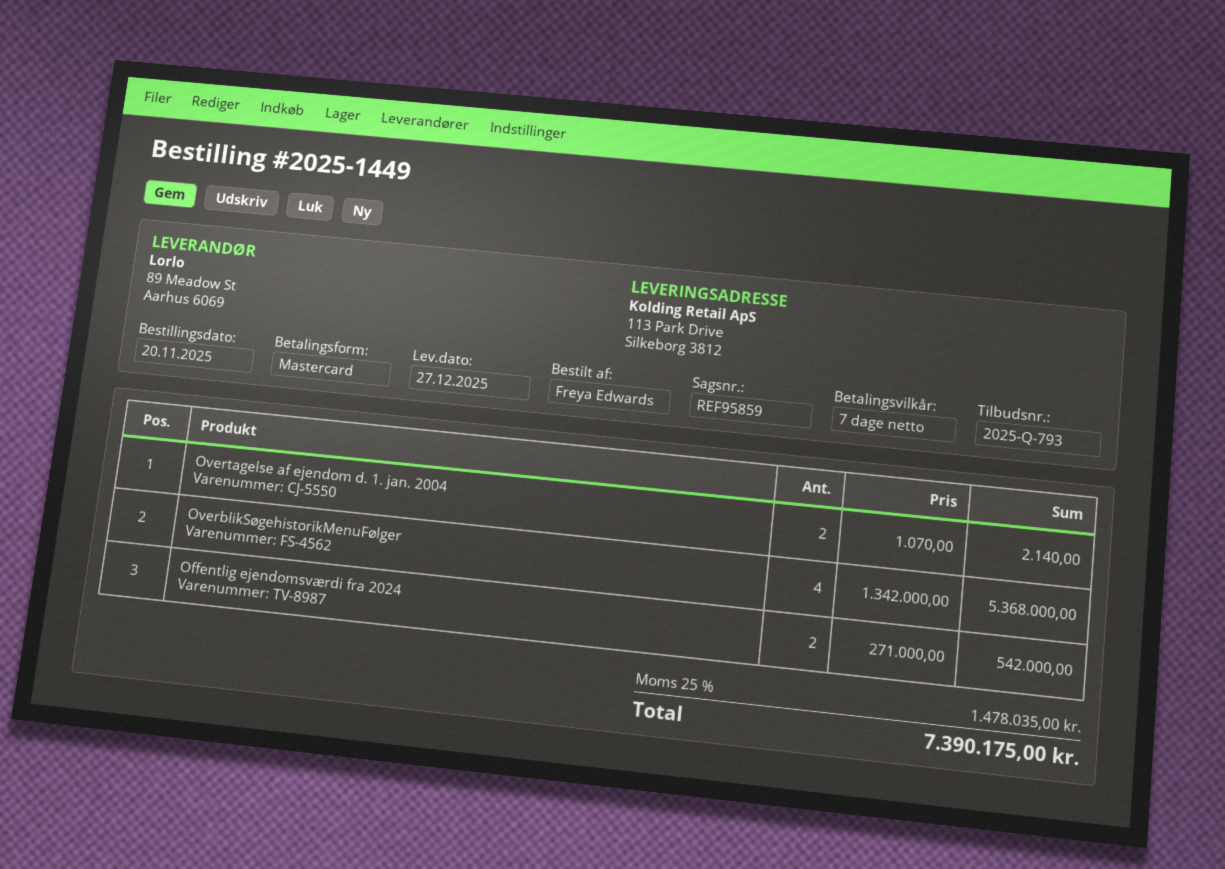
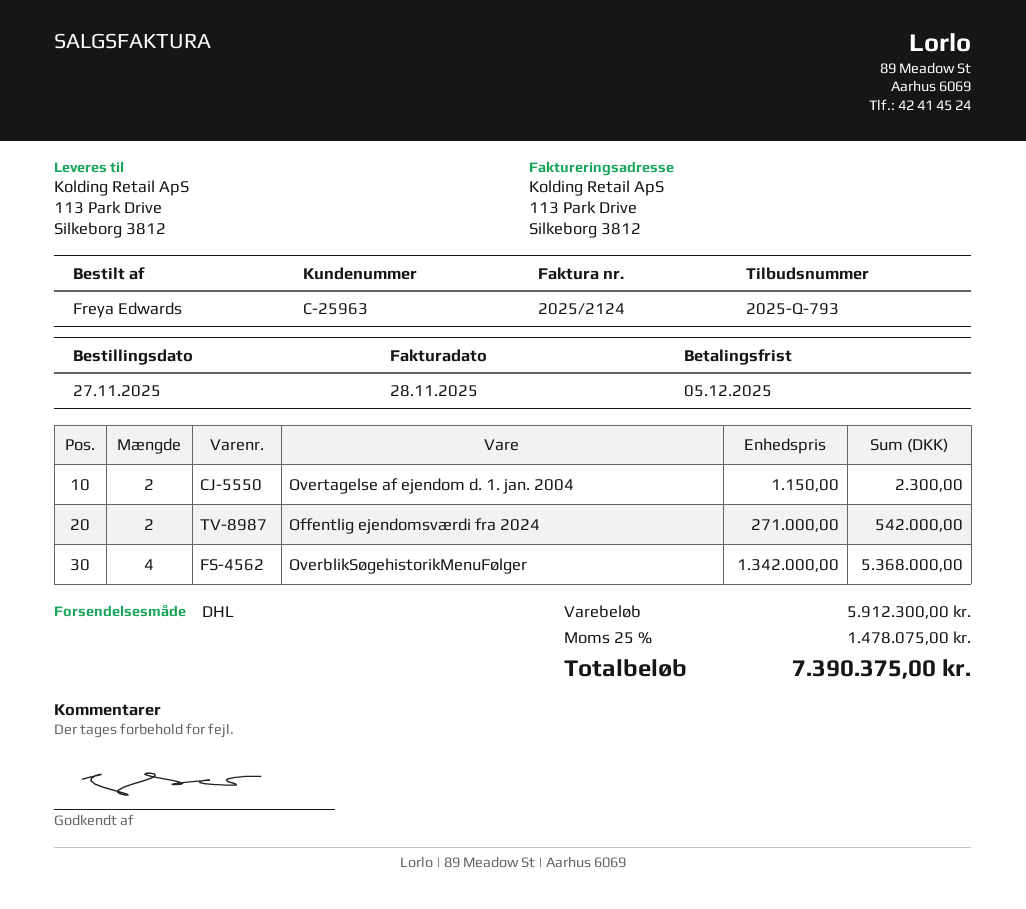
order date: 2025-11-20 -> 2025-11-27
Overtagelse af ejendom d. 1. jan. 2004: 2 x 1070.00 = 2140.00 -> 2 x 1150.00 = 2300.00
tax: 25% = 1478035.00 -> 25% = 1478075.00
total: 7390175.00 -> 7390375.00

